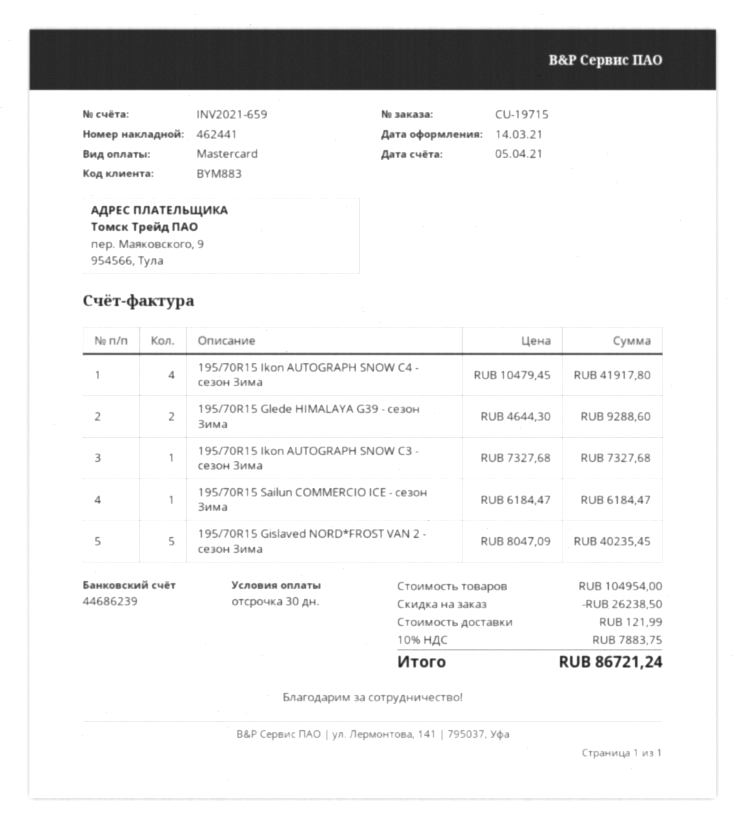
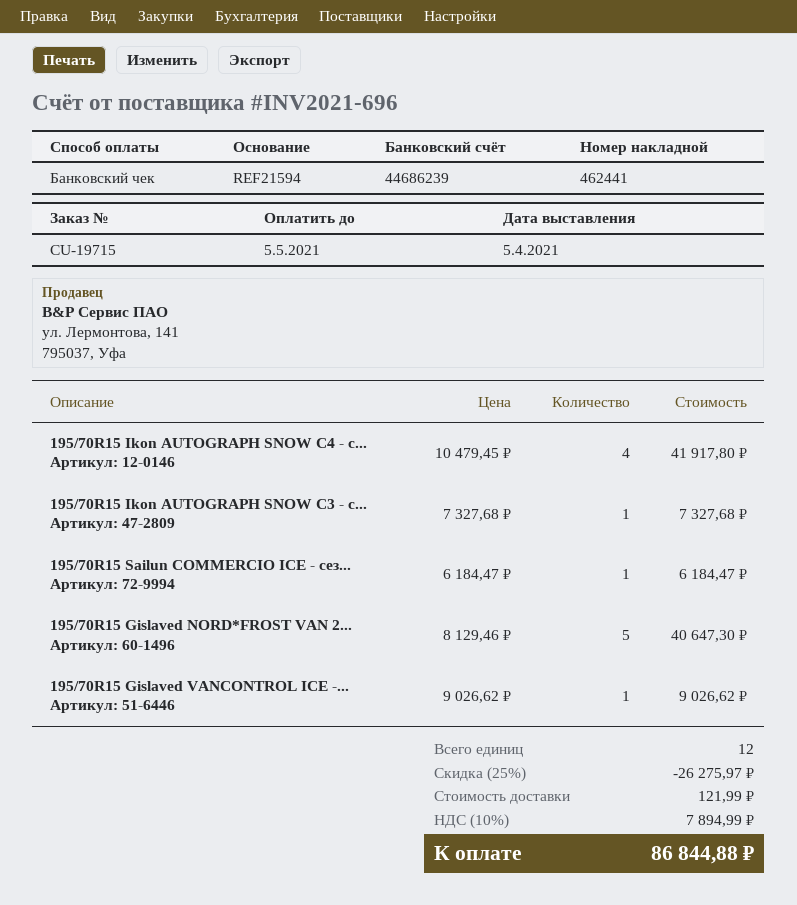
invoice number: INV2021-659 -> INV2021-696
payment method: Mastercard -> cheque
195/70R15 Glede HIMALAYA G39 - сезон Зима: 2 x 4644.30 = 9288.60 -> none
195/70R15 Gislaved NORD*FROST VAN 2 - сезон Зима: 5 x 8047.09 = 40235.45 -> 5 x 8129.46 = 40647.30
195/70R15 Gislaved VANCONTROL ICE -...: none -> 1 x 9026.62 = 9026.62
discount: 26238.50 -> 26275.97
tax: 10% = 7883.75 -> 10% = 7894.99
total: 86721.24 -> 86844.88

